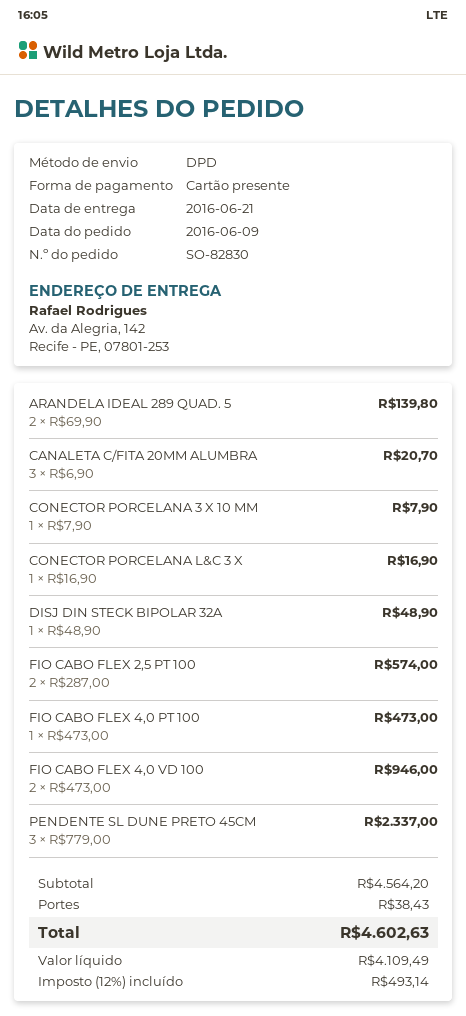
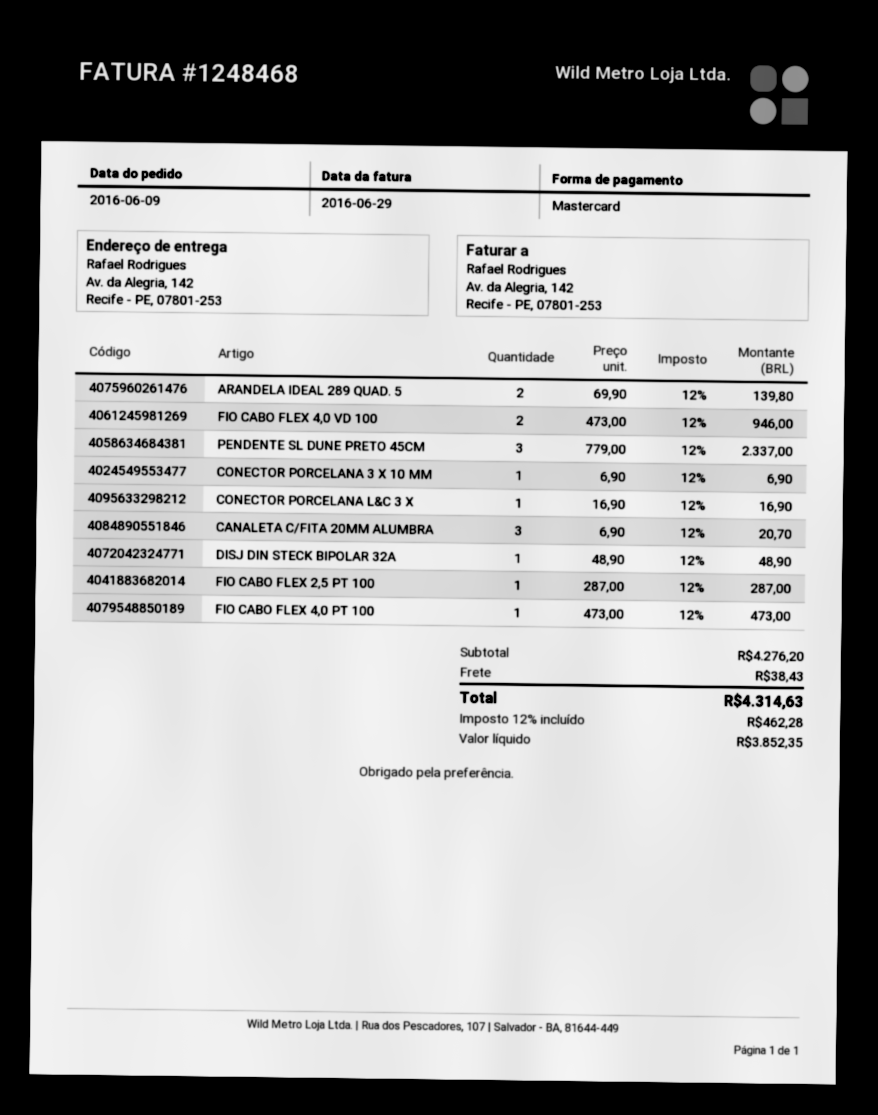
payment method: gift card -> Mastercard
CONECTOR PORCELANA 3 X 10 MM: 1 x 7.90 = 7.90 -> 1 x 6.90 = 6.90
FIO CABO FLEX 2,5 PT 100: 2 x 287.00 = 574.00 -> 1 x 287.00 = 287.00
subtotal: 4564.20 -> 4276.20
net: 4109.49 -> 3852.35
tax: 12% = 493.14 -> 12% = 462.28
total: 4602.63 -> 4314.63

